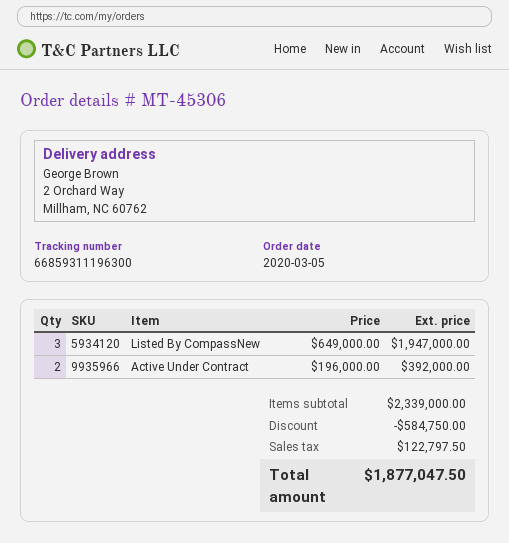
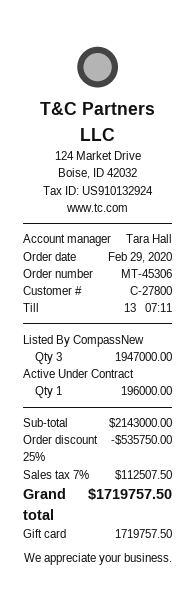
order date: 2020-03-05 -> 2020-02-29
Active Under Contract: 2 for 392000.00 -> 1 for 196000.00
subtotal: 2339000.00 -> 2143000.00
discount: 584750.00 -> 535750.00
tax: 122797.50 -> 112507.50
total: 1877047.50 -> 1719757.50

